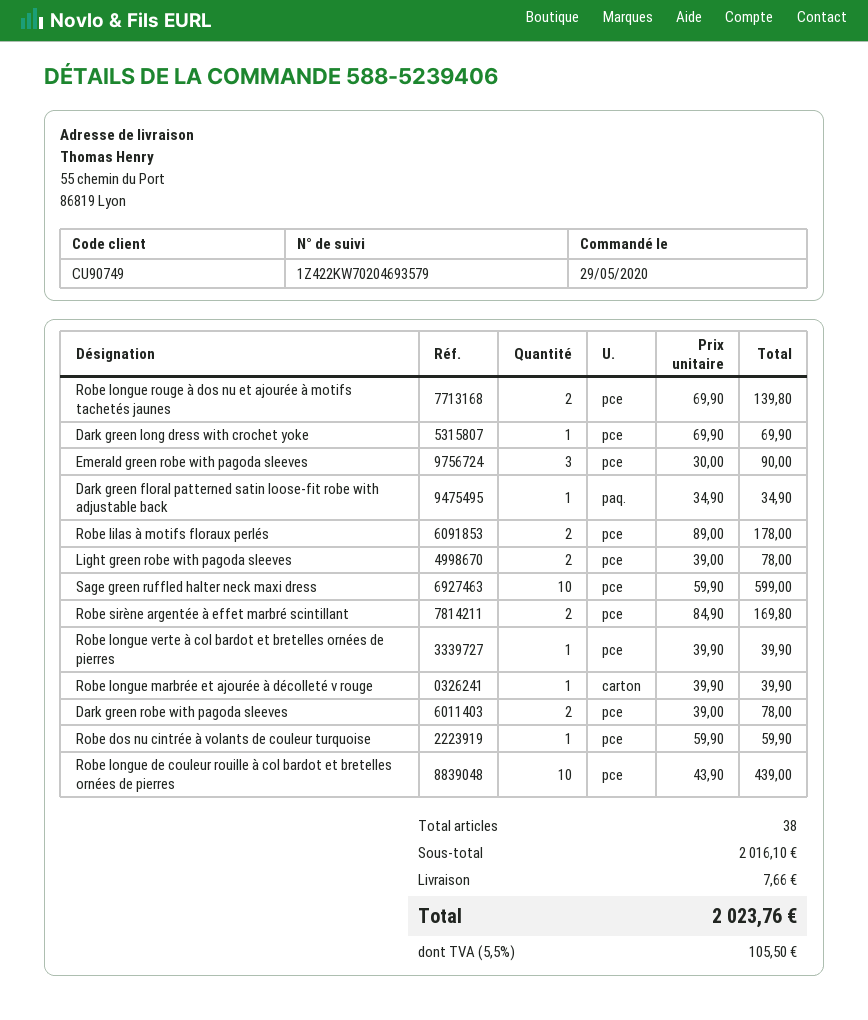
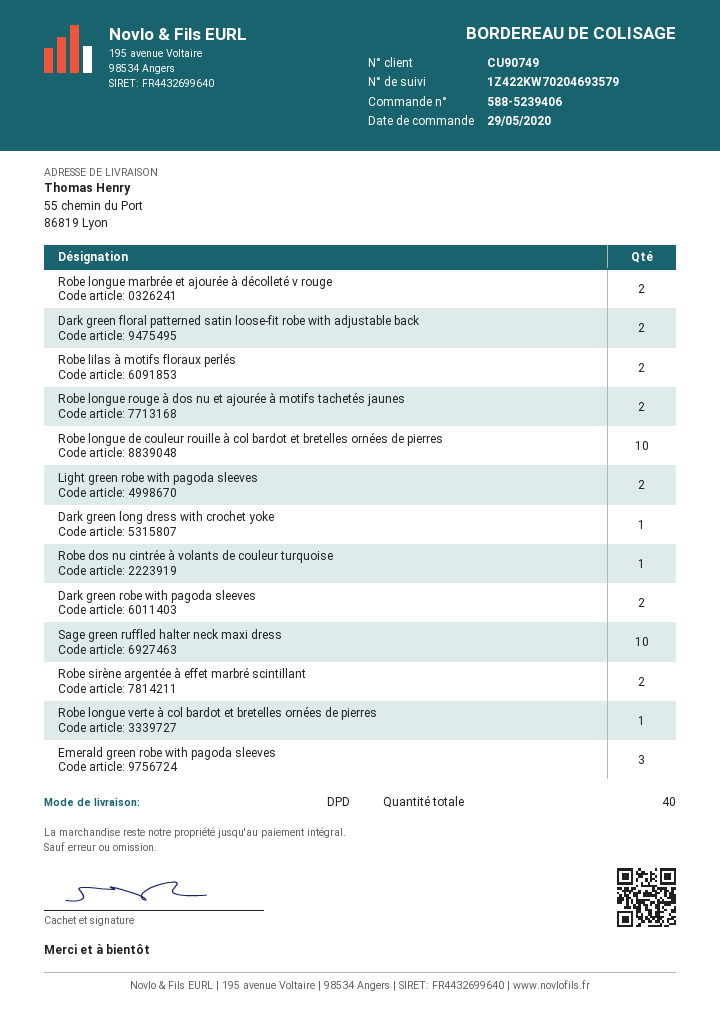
Dark green floral patterned satin loose-fit robe with adjustable back: 1 -> 2
Robe longue marbrée et ajourée à décolleté v rouge: 1 -> 2
total quantity: 38 -> 40

